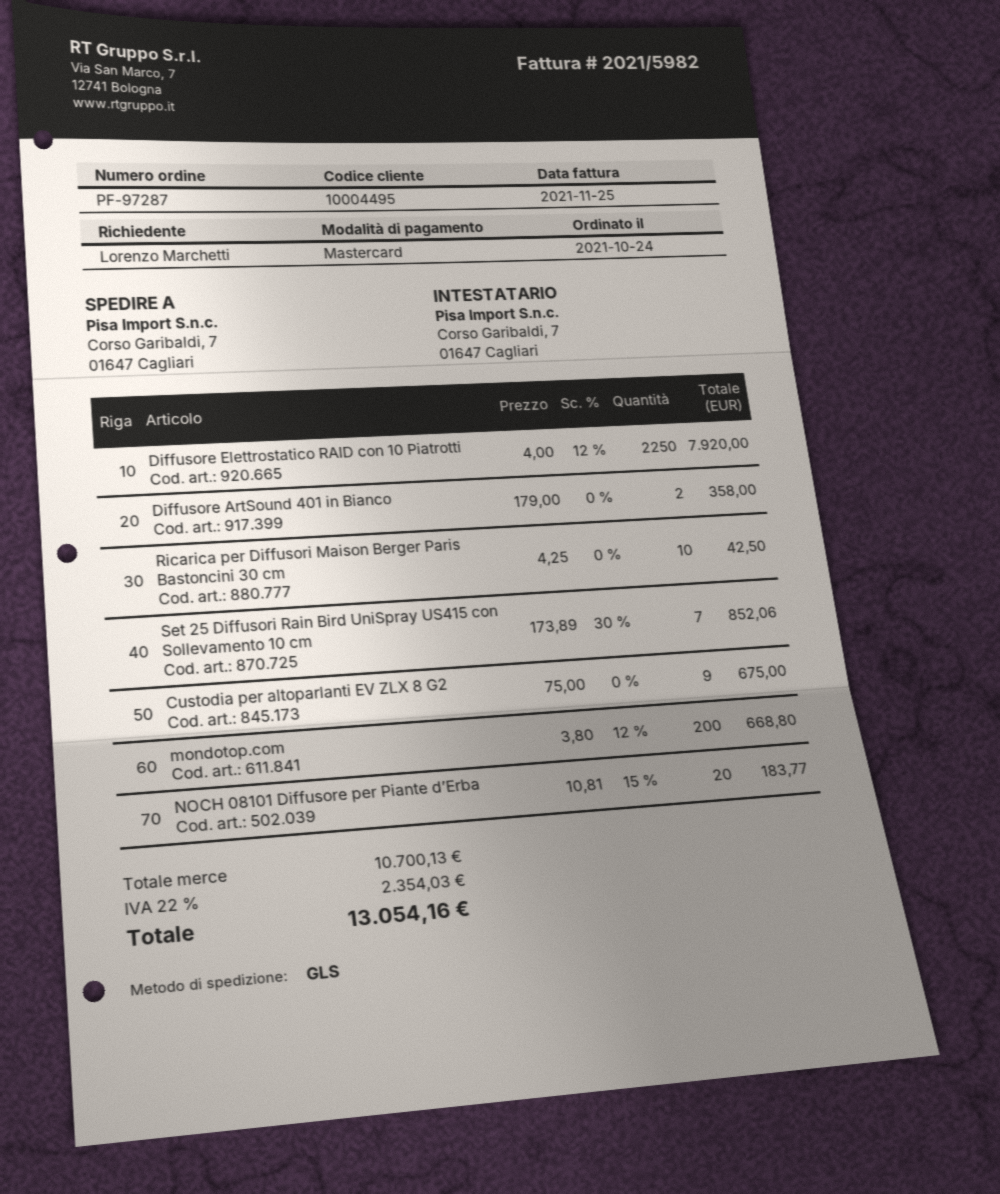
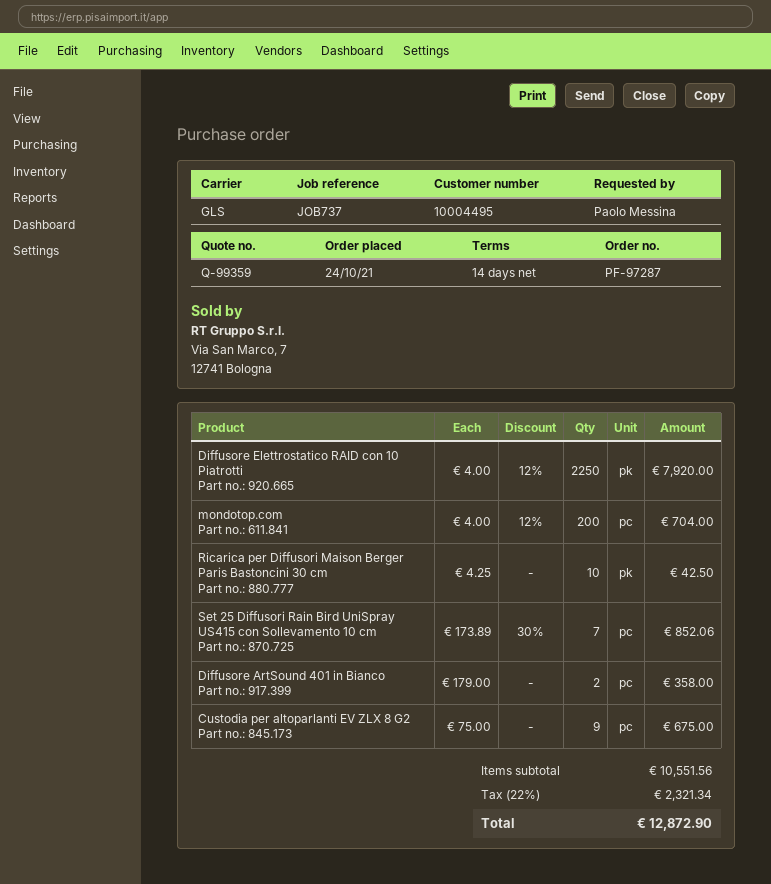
ordered by: Lorenzo Marchetti -> Paolo Messina
mondotop.com: 200 x 3.80 - 12% = 668.80 -> 200 x 4.00 - 12% = 704.00
NOCH 08101 Diffusore per Piante d’Erba: 20 x 10.81 - 15% = 183.77 -> none
subtotal: 10700.13 -> 10551.56
tax: 22% = 2354.03 -> 22% = 2321.34
total: 13054.16 -> 12872.90

